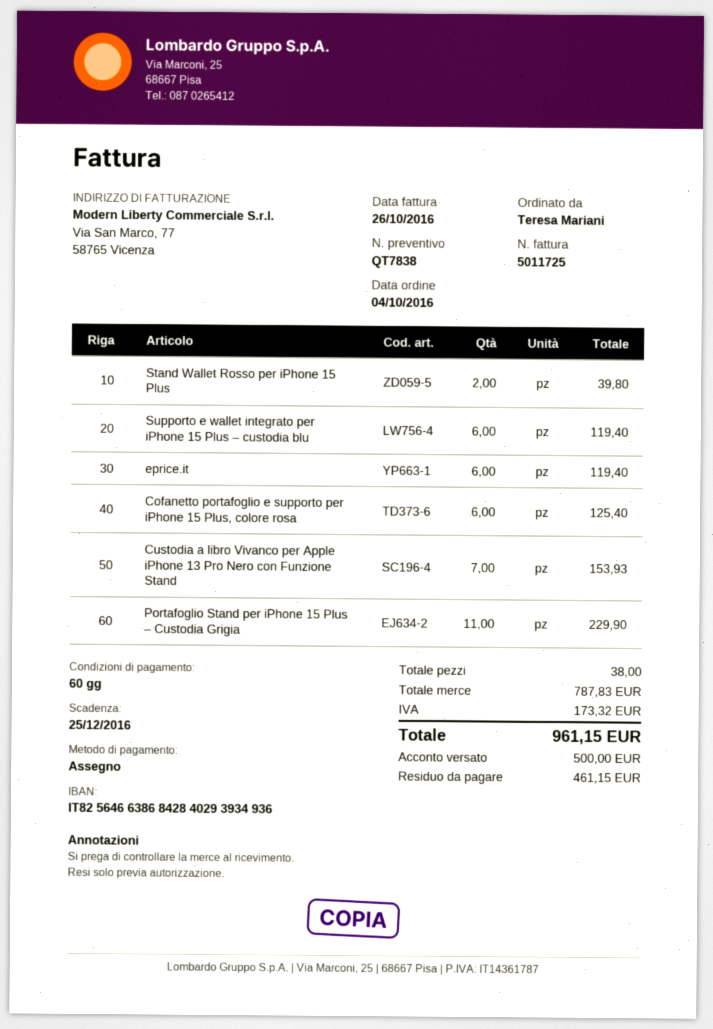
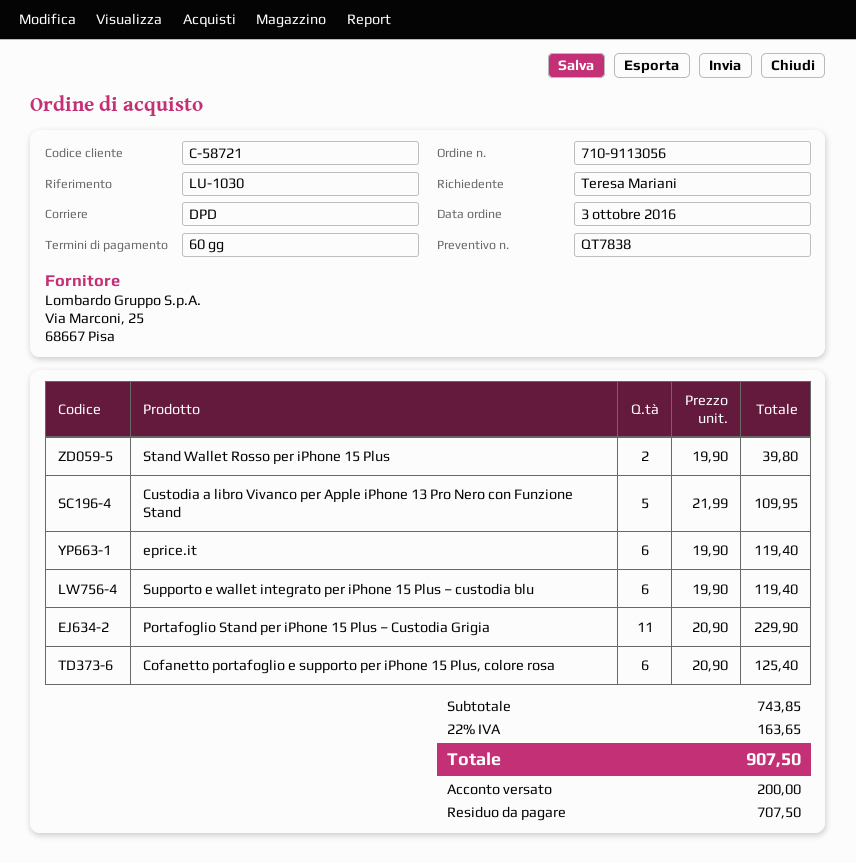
order date: 2016-10-04 -> 2016-10-03
Custodia a libro Vivanco per Apple iPhone 13 Pro Nero con Funzione Stand: 7 for 153.93 -> 5 for 109.95
subtotal: 787.83 -> 743.85
tax: 173.32 -> 163.65
total: 961.15 -> 907.50
deposit: 500.00 -> 200.00
balance: 461.15 -> 707.50

